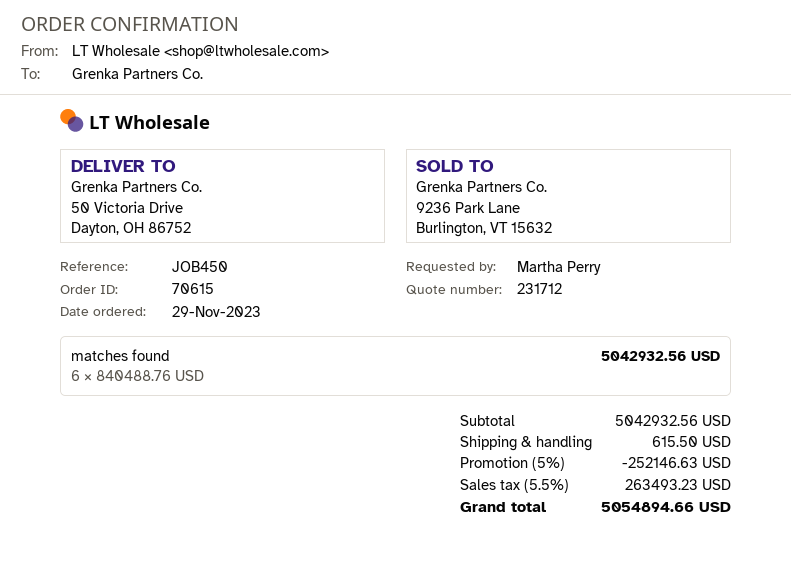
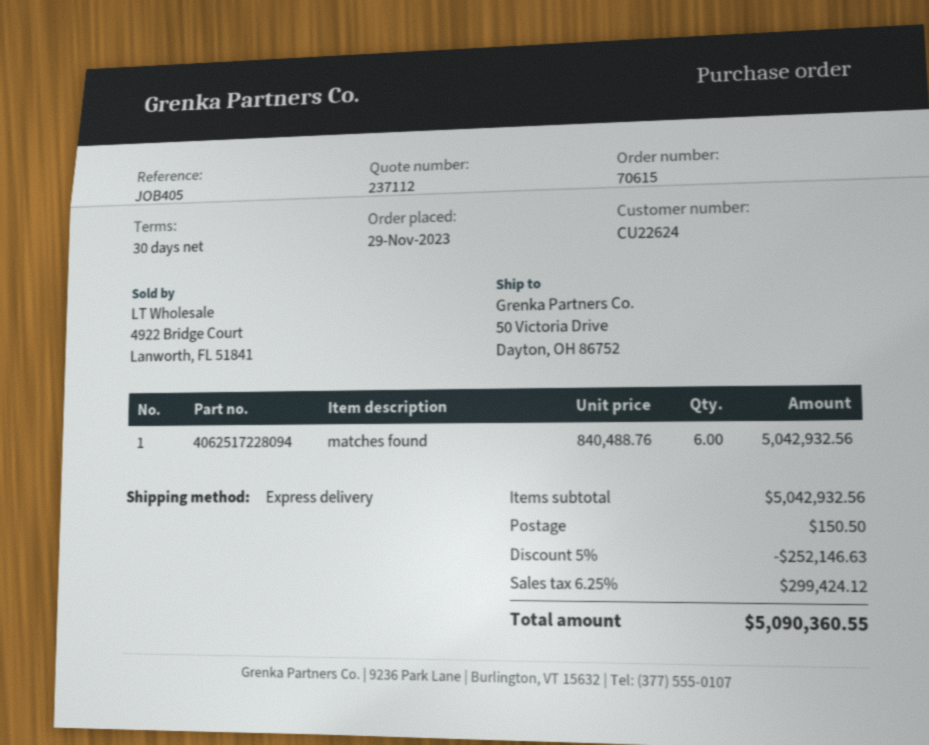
quote number: 231712 -> 237112
reference: JOB450 -> JOB405
shipping: 615.50 -> 150.50
tax: 5.5% = 263493.23 -> 6.25% = 299424.12
total: 5054894.66 -> 5090360.55

